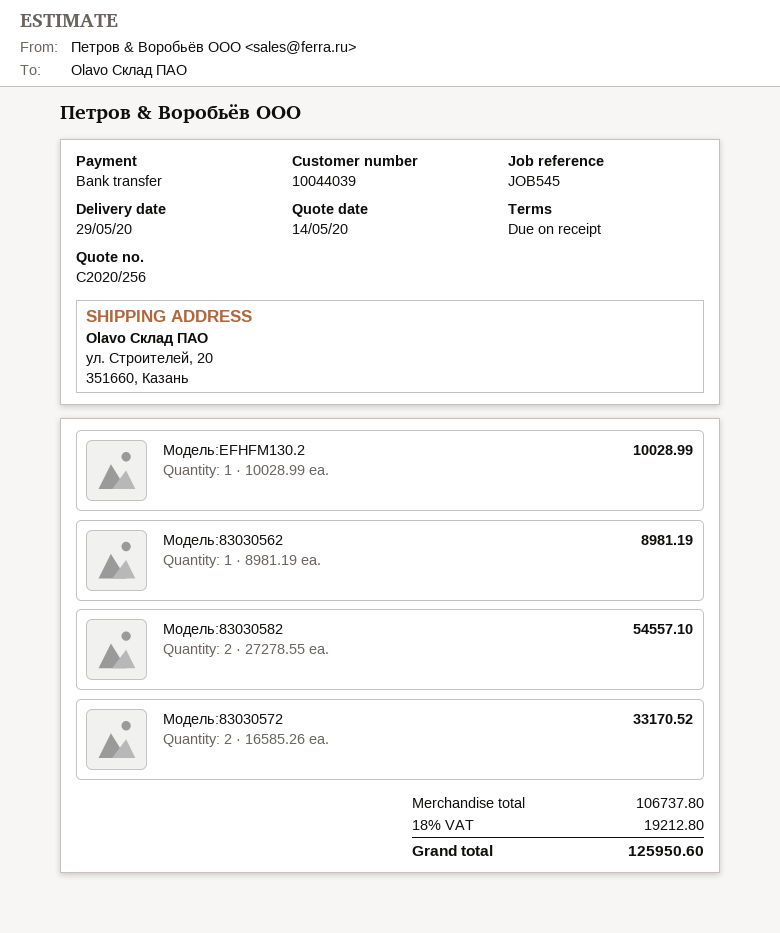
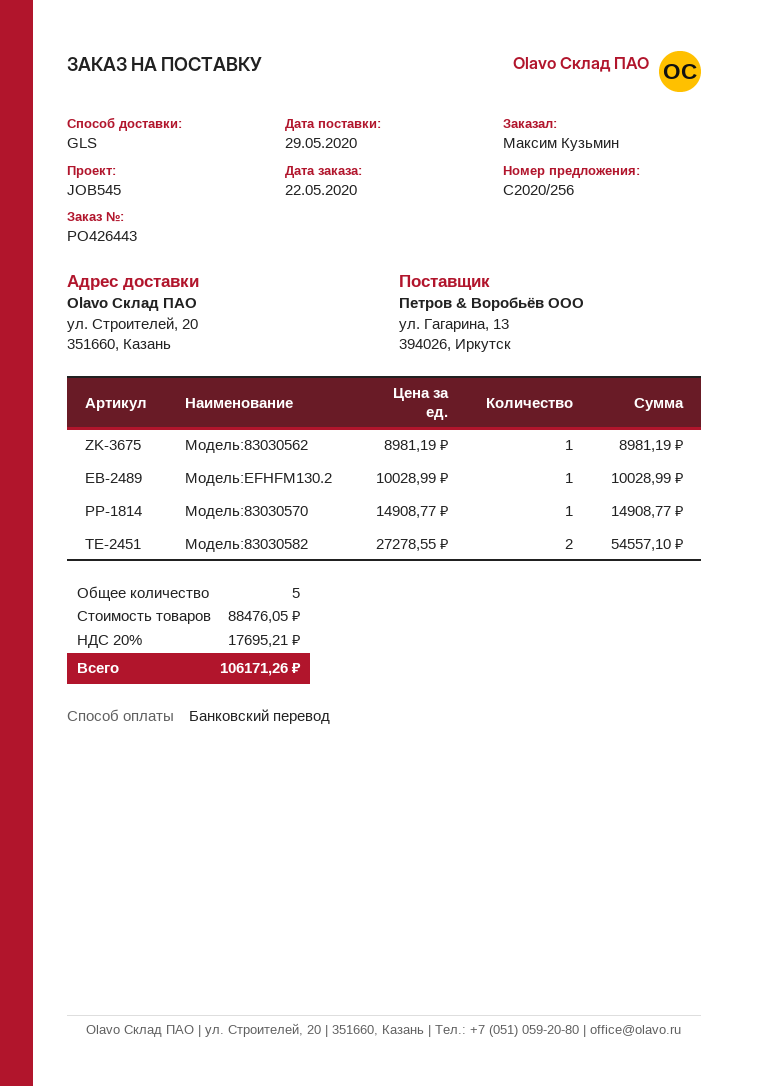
Модель:83030572: 2 x 16585.26 = 33170.52 -> none
Модель:83030570: none -> 1 x 14908.77 = 14908.77
subtotal: 106737.80 -> 88476.05
tax: 18% = 19212.80 -> 20% = 17695.21
total: 125950.60 -> 106171.26

